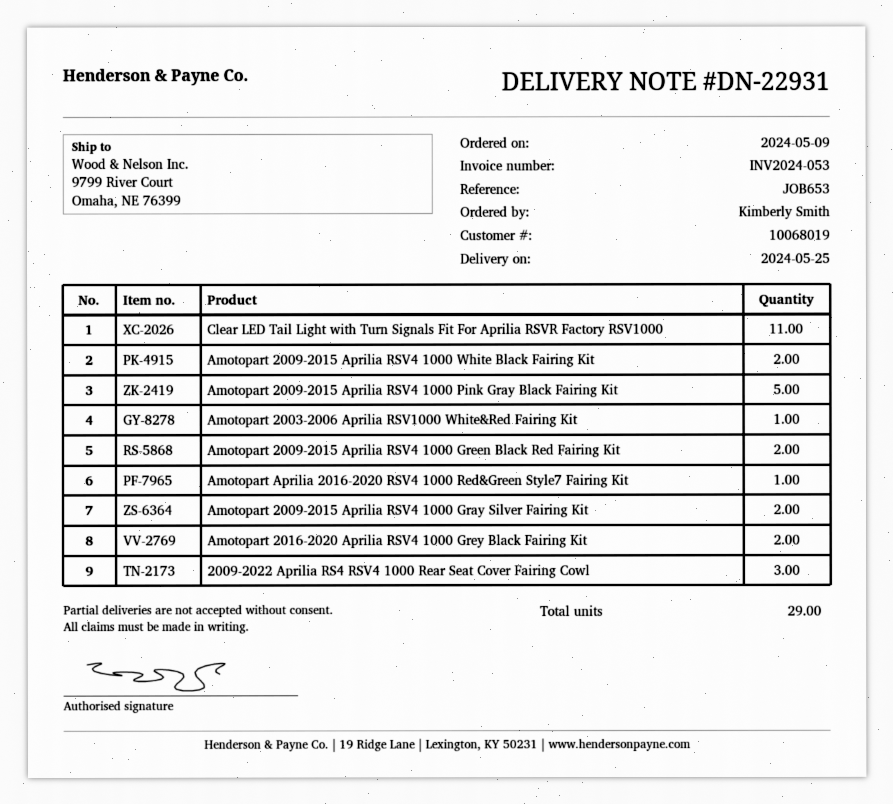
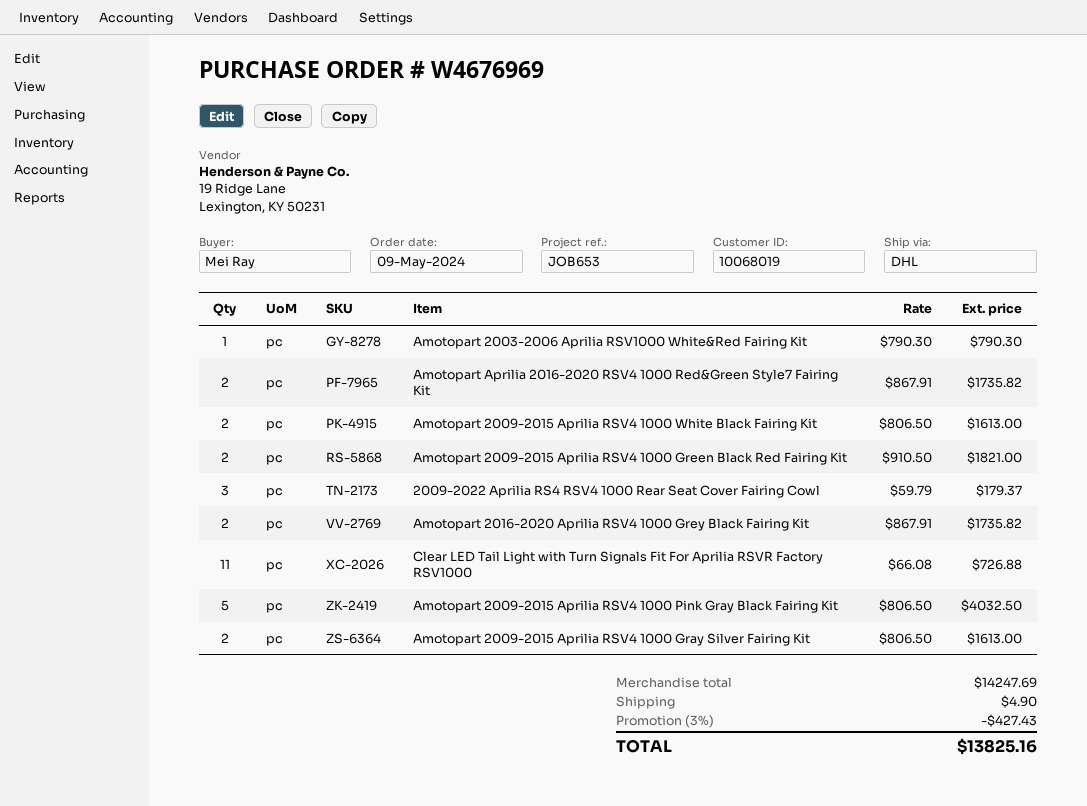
ordered by: Kimberly Smith -> Mei Ray
Amotopart Aprilia 2016-2020 RSV4 1000 Red&Green Style7 Fairing Kit: 1 -> 2

